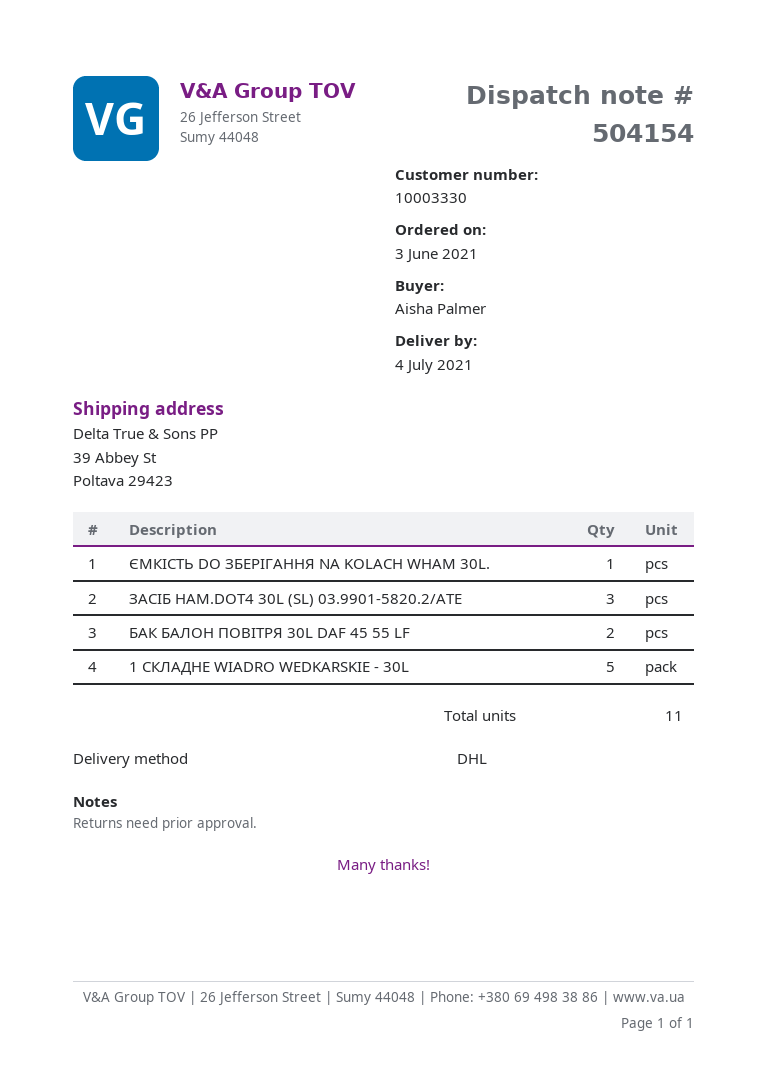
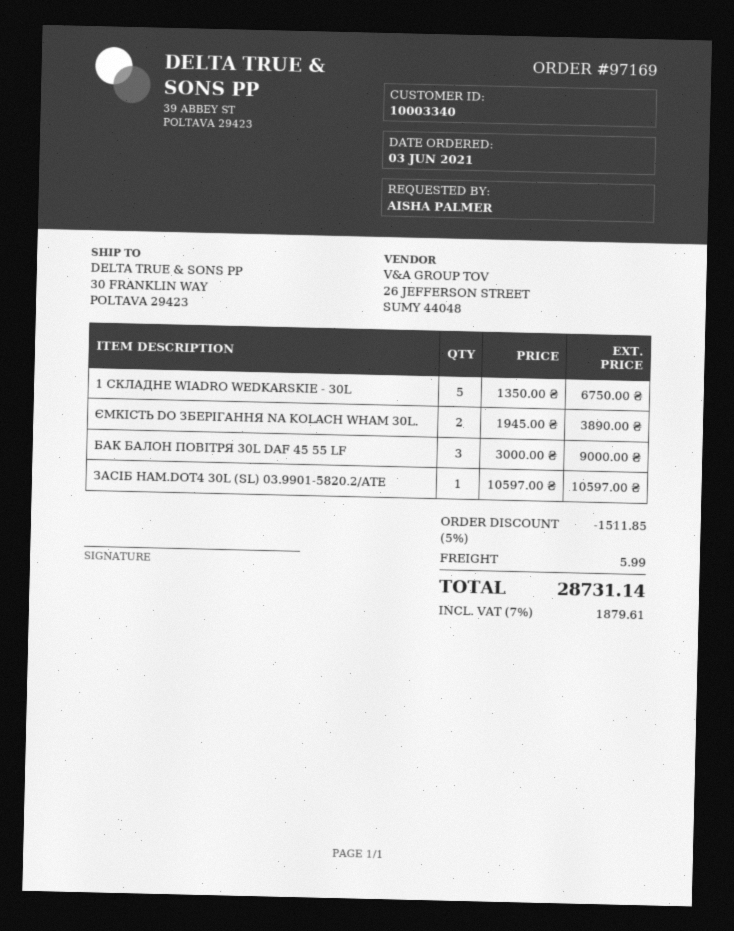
customer number: 10003330 -> 10003340
ship to: 39 Abbey St, Poltava 29423 -> 30 FRANKLIN WAY, POLTAVA 29423
ЄМКІСТЬ DO ЗБЕРІГАННЯ NA KOLACH WHAM 30L.: 1 -> 2
ЗАСІБ HAM.DOT4 30L (SL) 03.9901-5820.2/ATE: 3 -> 1
БАК БАЛОН ПОВІТРЯ 30L DAF 45 55 LF: 2 -> 3

